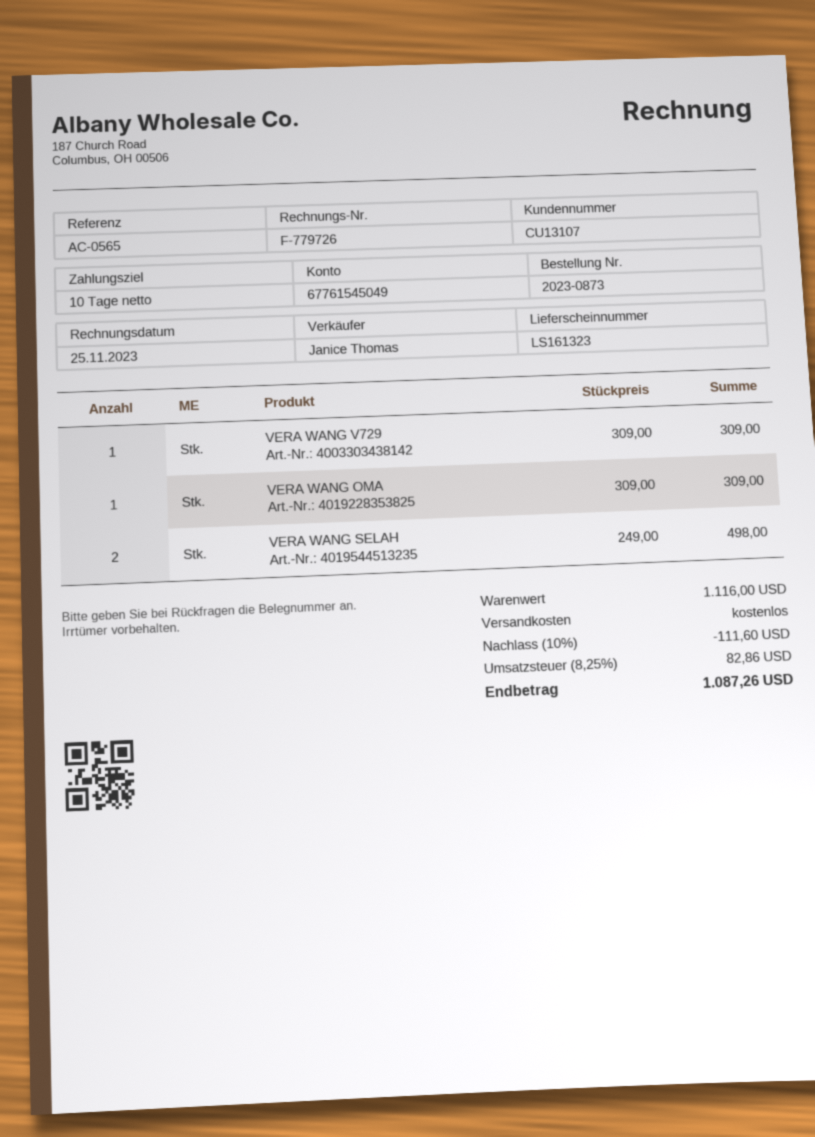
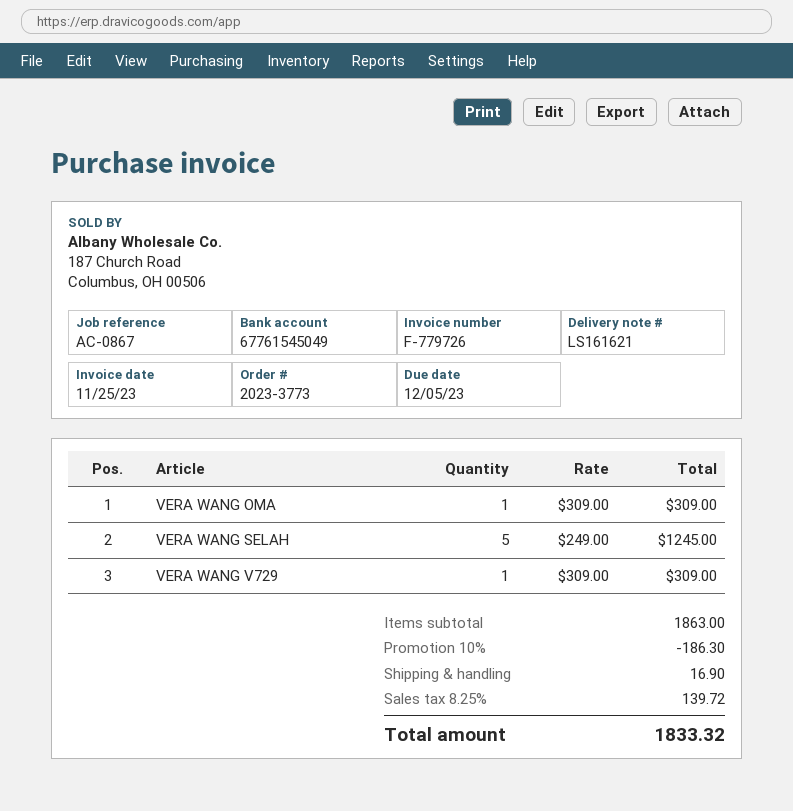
order number: 2023-0873 -> 2023-3773
delivery note number: LS161323 -> LS161621
reference: AC-0565 -> AC-0867
VERA WANG SELAH: 2 x 249.00 = 498.00 -> 5 x 249.00 = 1245.00
subtotal: 1116.00 -> 1863.00
discount: 10% = 111.60 -> 10% = 186.30
shipping: 0.00 -> 16.90
tax: 8.25% = 82.86 -> 8.25% = 139.72
total: 1087.26 -> 1833.32

